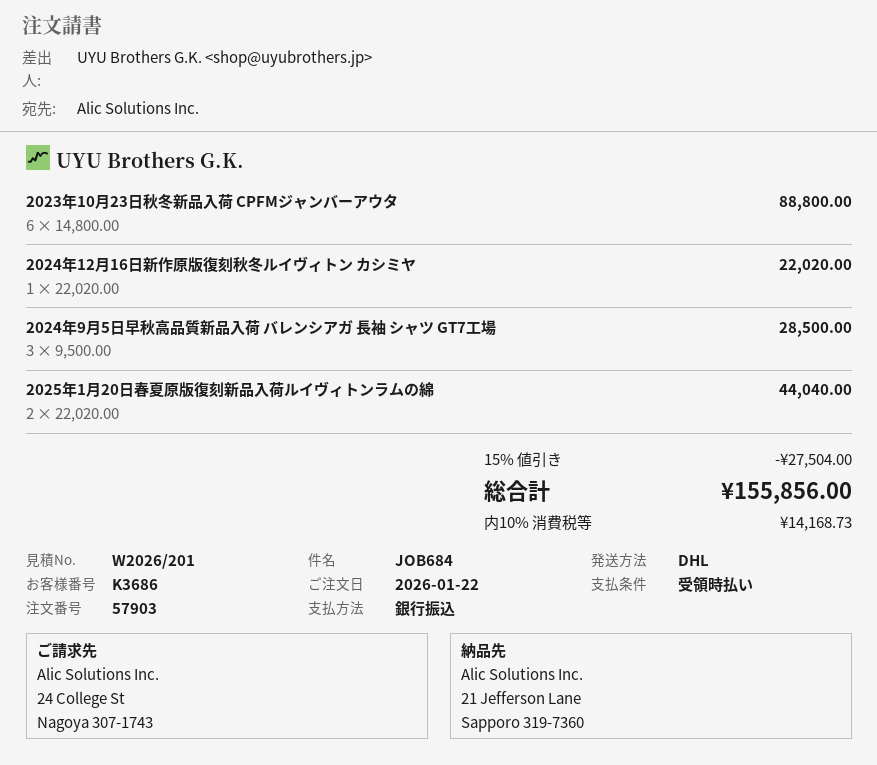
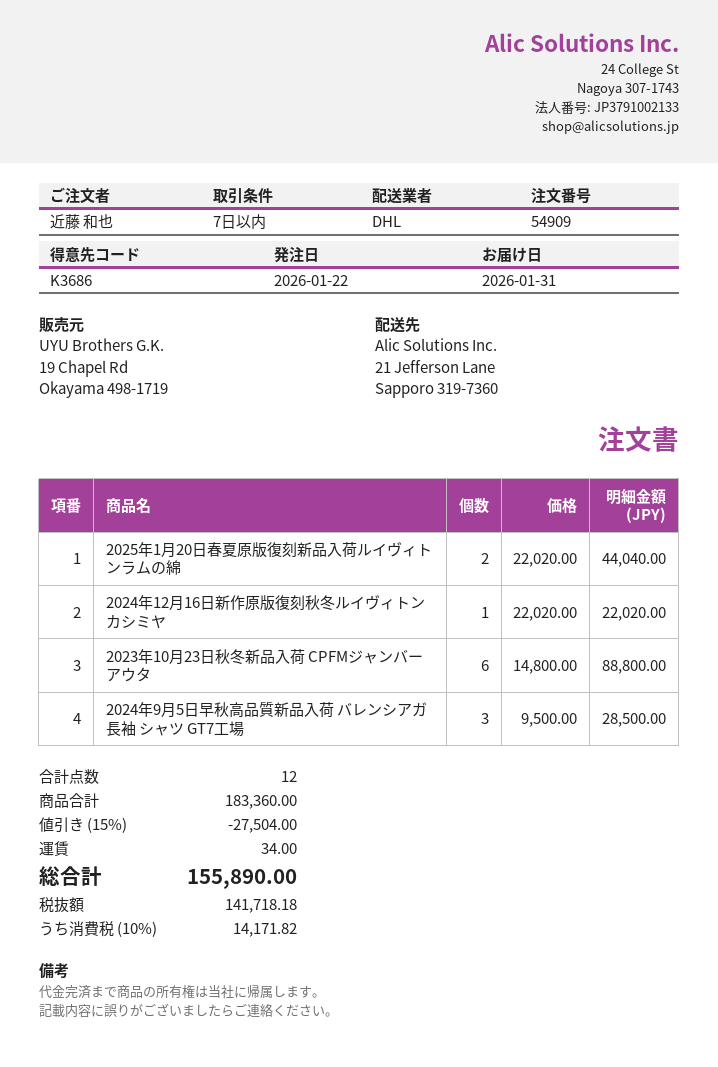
order number: 57903 -> 54909
payment terms: on receipt -> 7 days
shipping: none -> 34.00
tax: 10% = 14168.73 -> 10% = 14171.82
total: 155856.00 -> 155890.00

